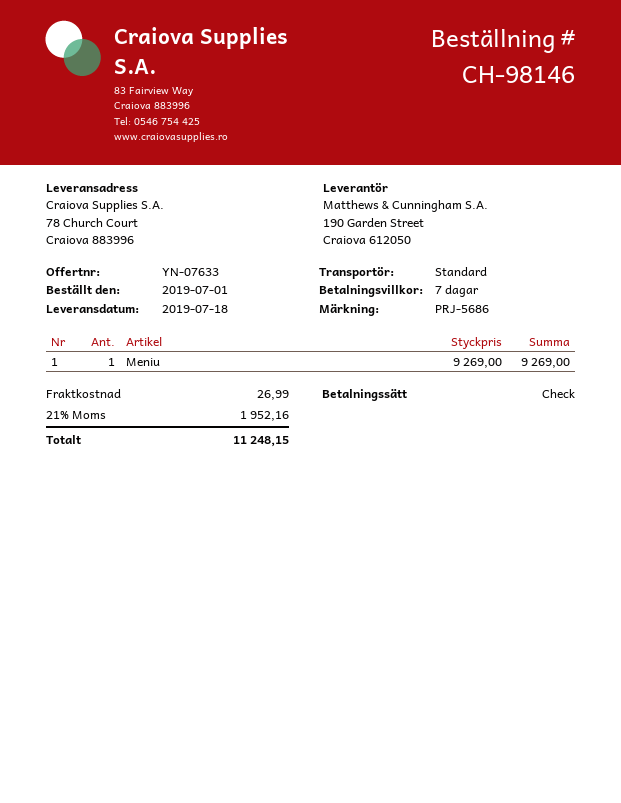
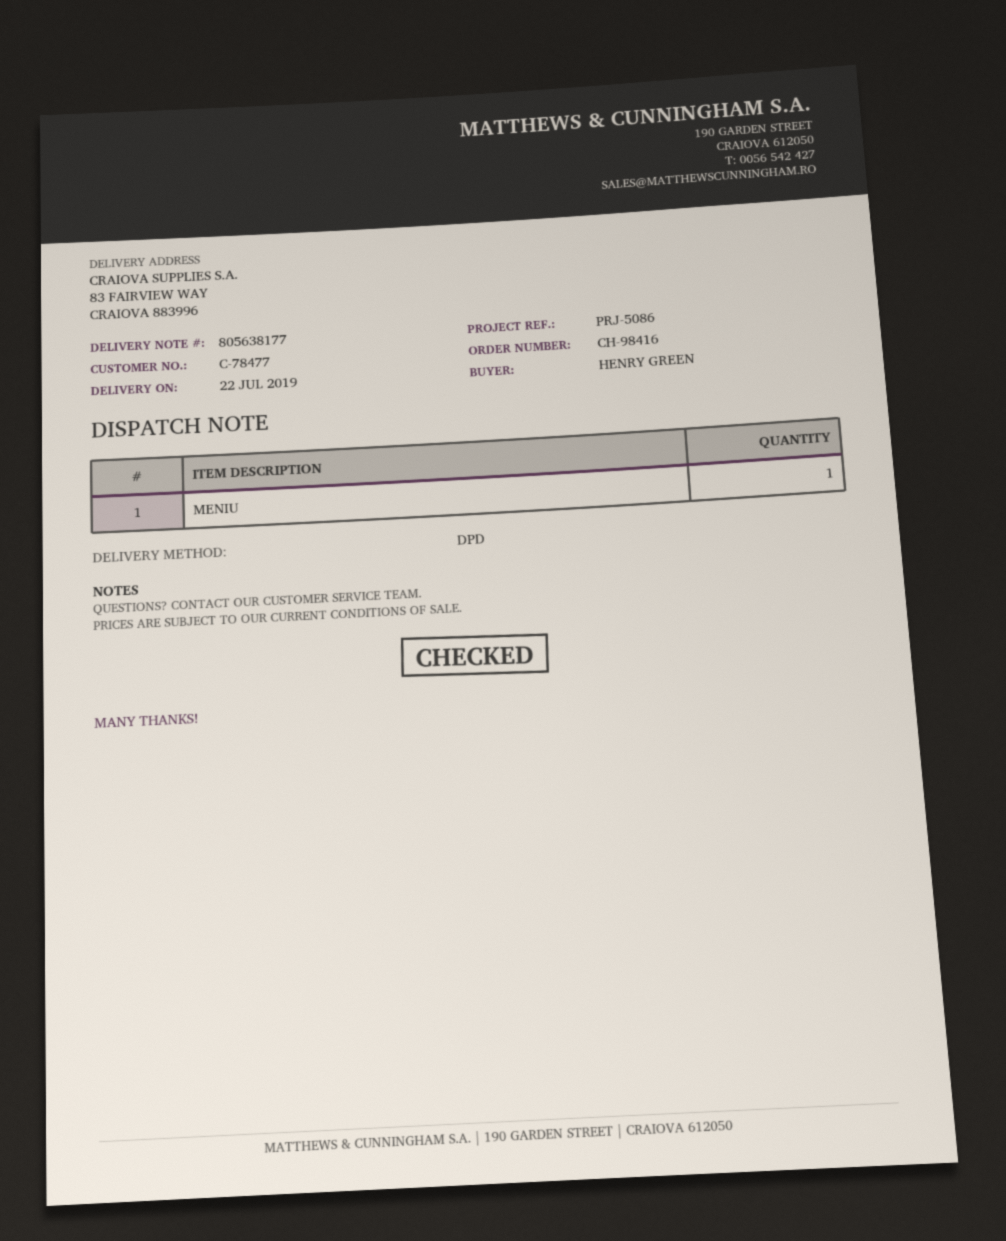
order number: CH-98146 -> CH-98416
delivery date: 2019-07-18 -> 2019-07-22
reference: PRJ-5686 -> PRJ-5086
shipping method: standard -> DPD
ship to: 78 Church Court, Craiova 883996 -> 83 FAIRVIEW WAY, CRAIOVA 883996

